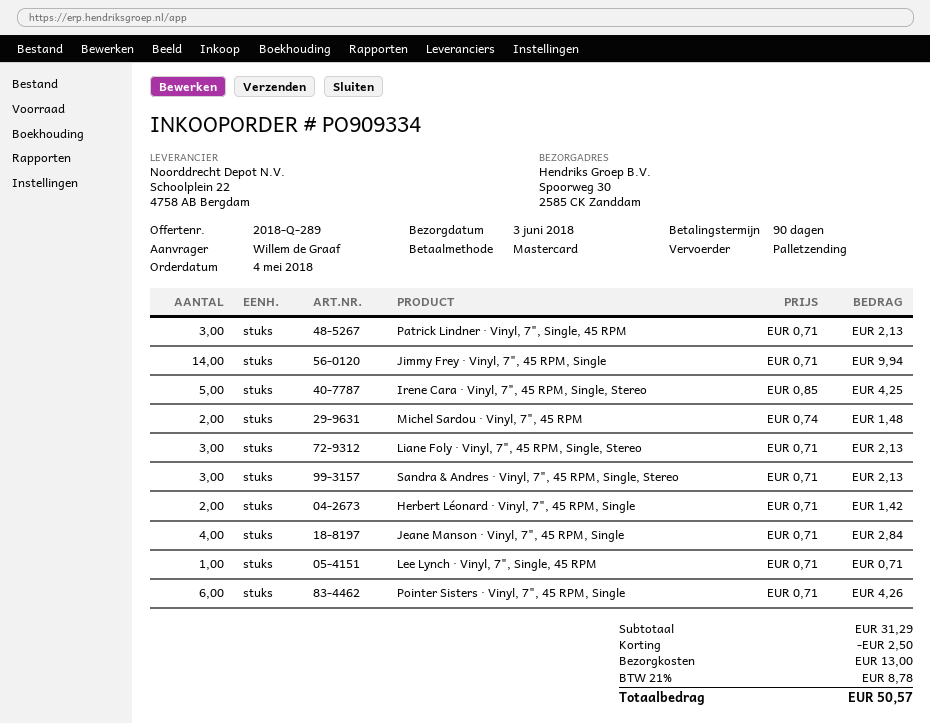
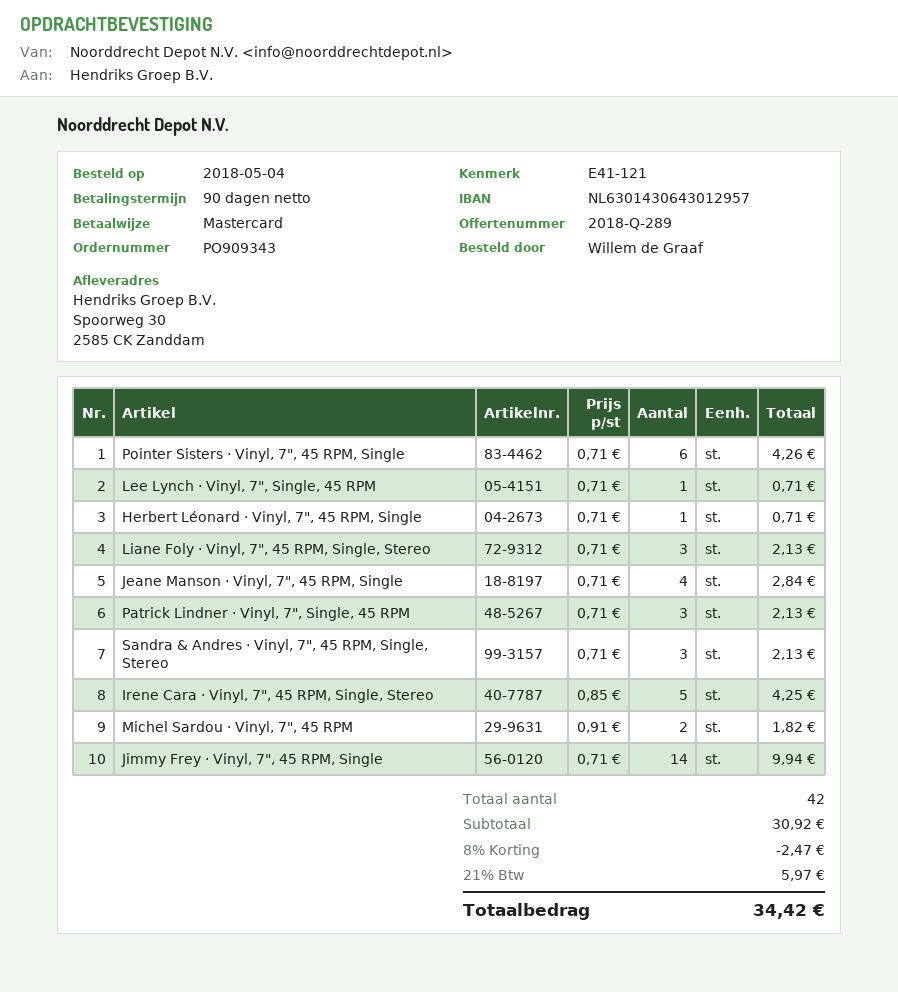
order number: PO909334 -> PO909343
Michel Sardou · Vinyl, 7", 45 RPM: 2 x 0.74 = 1.48 -> 2 x 0.91 = 1.82
Herbert Léonard · Vinyl, 7", 45 RPM, Single: 2 x 0.71 = 1.42 -> 1 x 0.71 = 0.71
subtotal: 31.29 -> 30.92
discount: 2.50 -> 2.47
shipping: 13.00 -> none
tax: 21% = 8.78 -> 21% = 5.97
total: 50.57 -> 34.42

